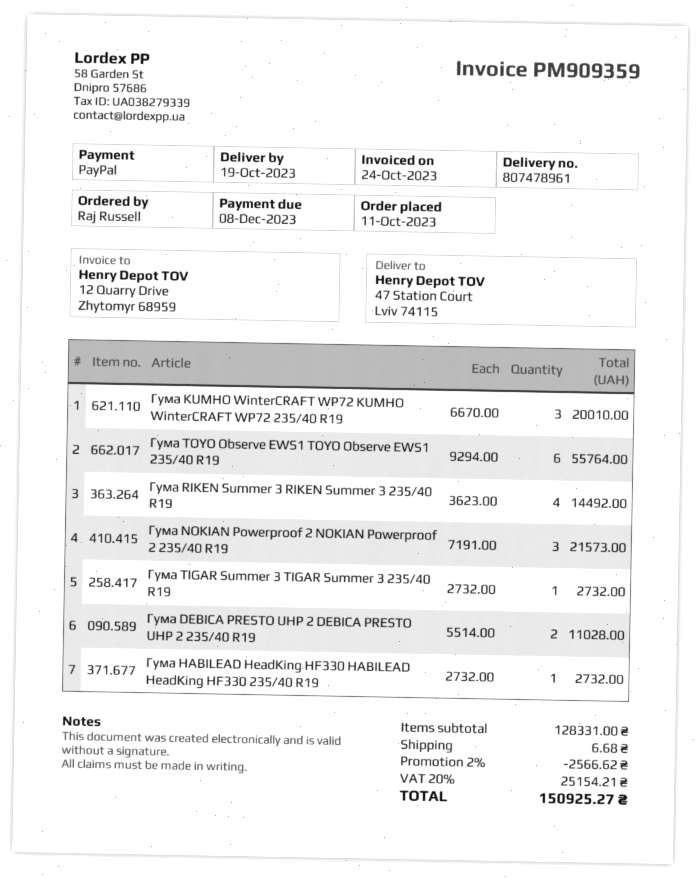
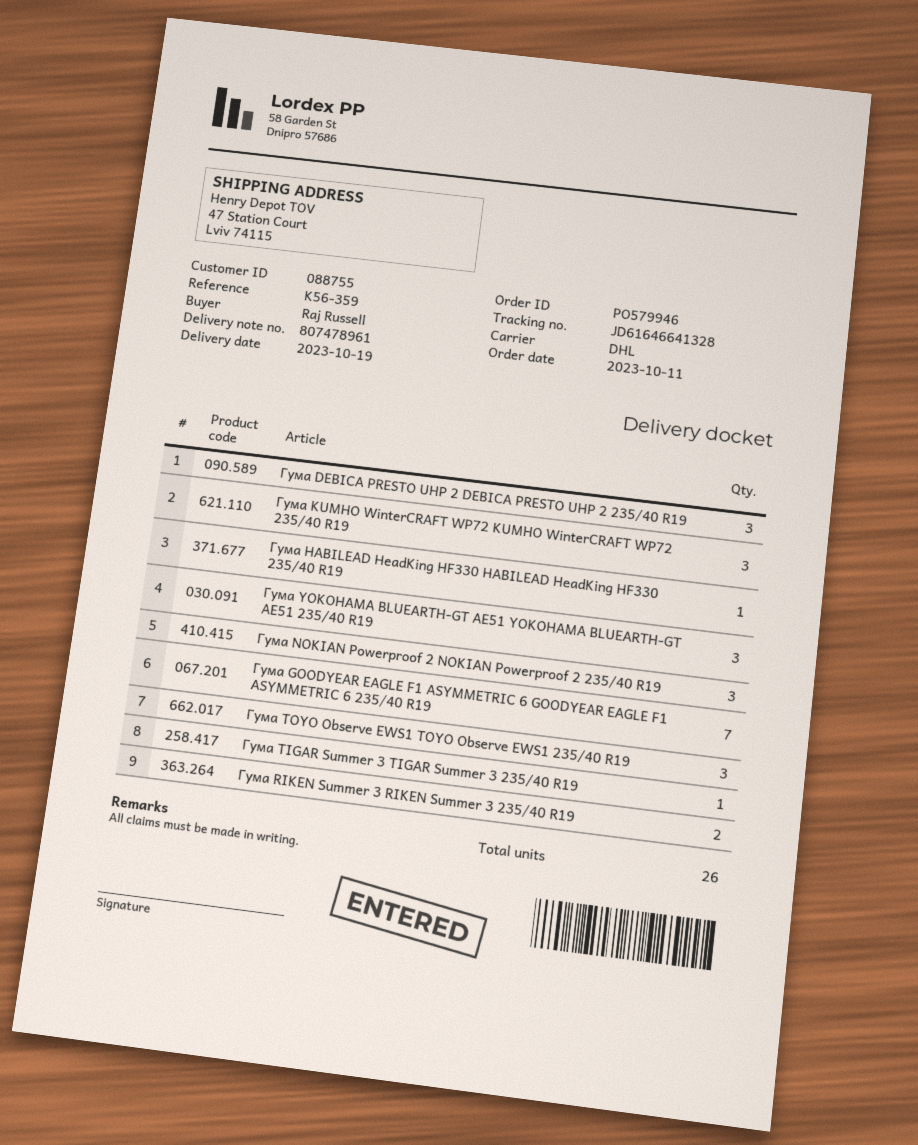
Гума TOYO Observe EWS1 TOYO Observe EWS1 235/40 R19: 6 -> 3
Гума RIKEN Summer 3 RIKEN Summer 3 235/40 R19: 4 -> 2
Гума DEBICA PRESTO UHP 2 DEBICA PRESTO UHP 2 235/40 R19: 2 -> 3
Гума YOKOHAMA BLUEARTH-GT AE51 YOKOHAMA BLUEARTH-GT AE51 235/40 R19: none -> 3
Гума GOODYEAR EAGLE F1 ASYMMETRIC 6 GOODYEAR EAGLE F1 ASYMMETRIC 6 235/40 R19: none -> 7

